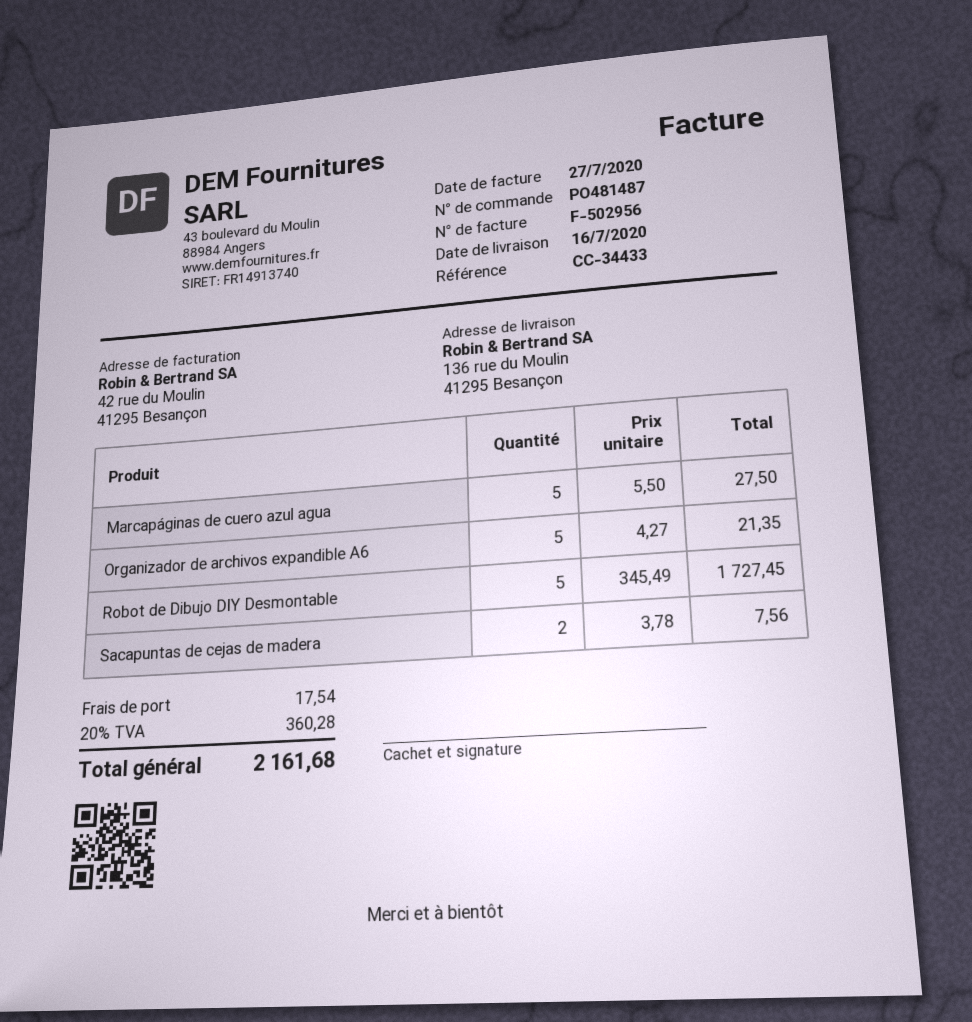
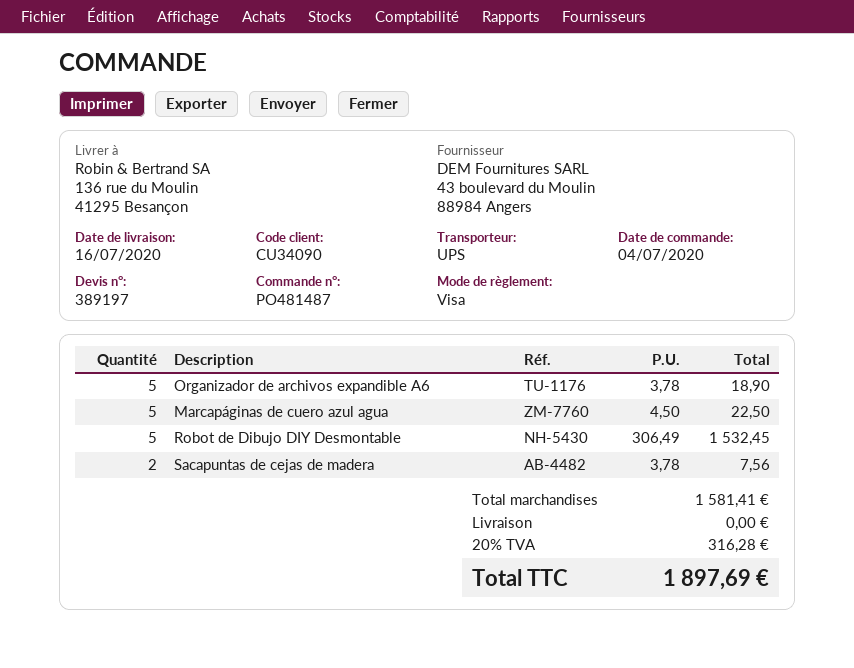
Marcapáginas de cuero azul agua: 5 x 5.50 = 27.50 -> 5 x 4.50 = 22.50
Organizador de archivos expandible A6: 5 x 4.27 = 21.35 -> 5 x 3.78 = 18.90
Robot de Dibujo DIY Desmontable: 5 x 345.49 = 1727.45 -> 5 x 306.49 = 1532.45
shipping: 17.54 -> 0.00
tax: 20% = 360.28 -> 20% = 316.28
total: 2161.68 -> 1897.69

